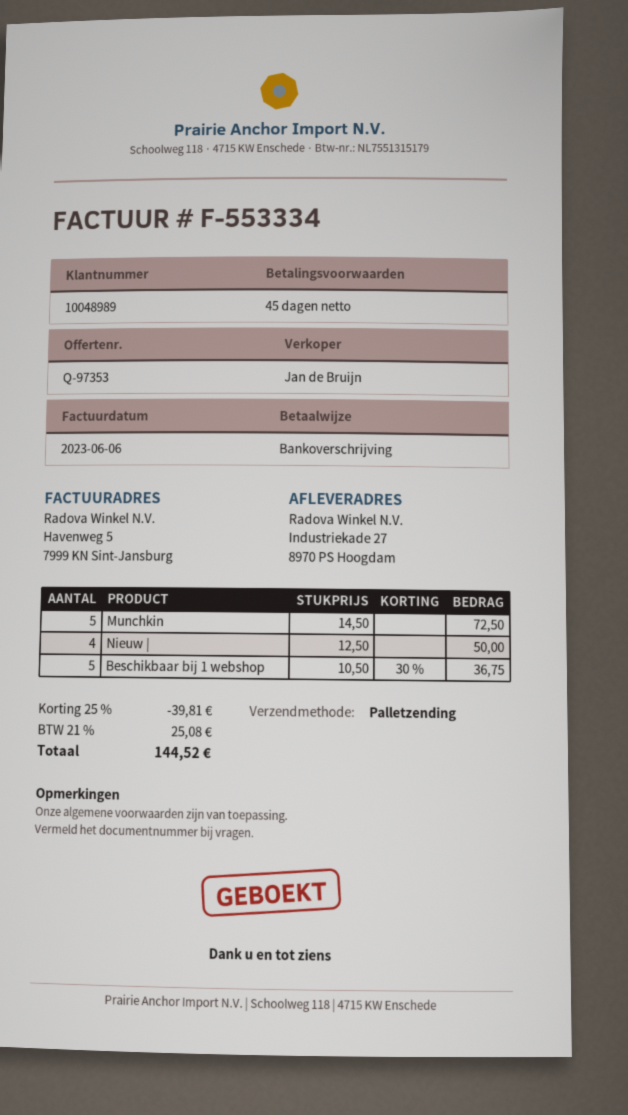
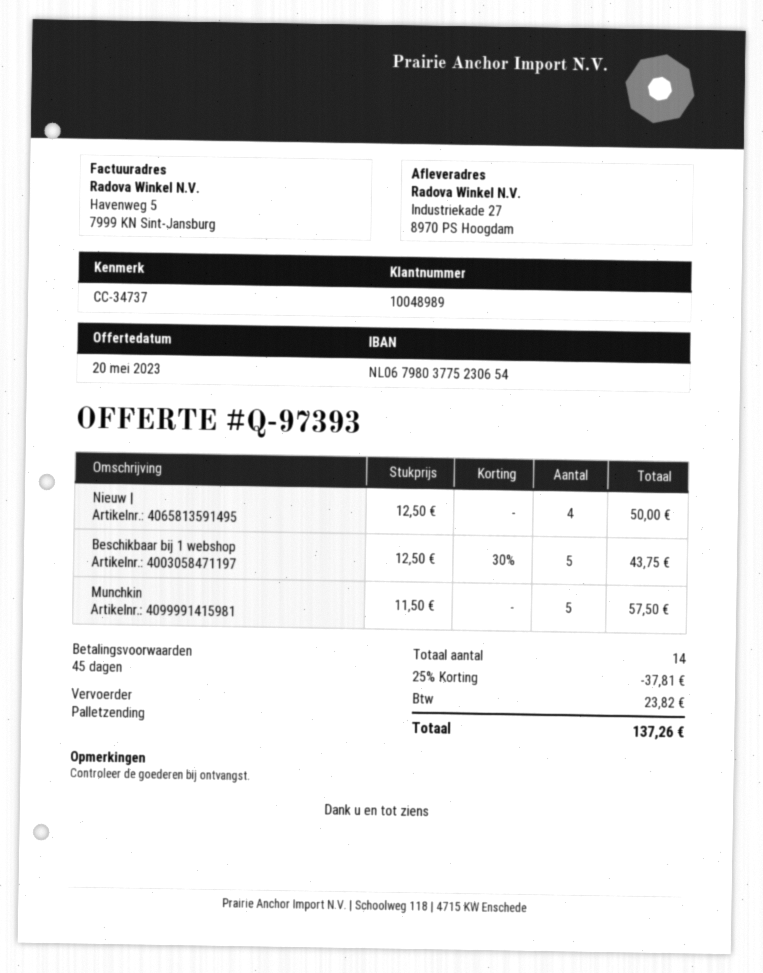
quote number: Q-97353 -> Q-97393
Munchkin: 5 x 14.50 = 72.50 -> 5 x 11.50 = 57.50
Beschikbaar bij 1 webshop: 5 x 10.50 - 30% = 36.75 -> 5 x 12.50 - 30% = 43.75
discount: 25% = 39.81 -> 25% = 37.81
tax: 25.08 -> 23.82
total: 144.52 -> 137.26

